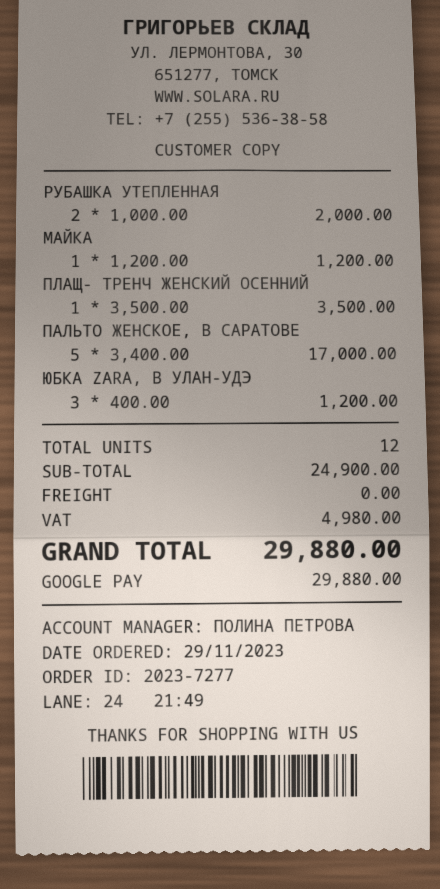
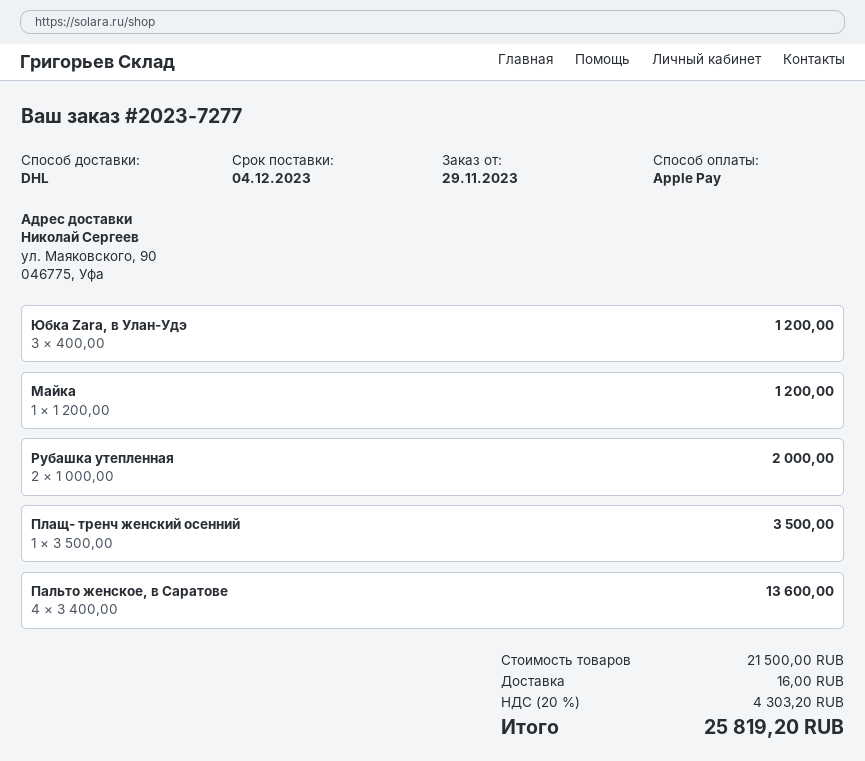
payment method: Google Pay -> Apple Pay
ПАЛЬТО ЖЕНСКОЕ, В САРАТОВЕ: 5 x 3400.00 = 17000.00 -> 4 x 3400.00 = 13600.00
subtotal: 24900.00 -> 21500.00
shipping: 0.00 -> 16.00
tax: 4980.00 -> 4303.20
total: 29880.00 -> 25819.20

